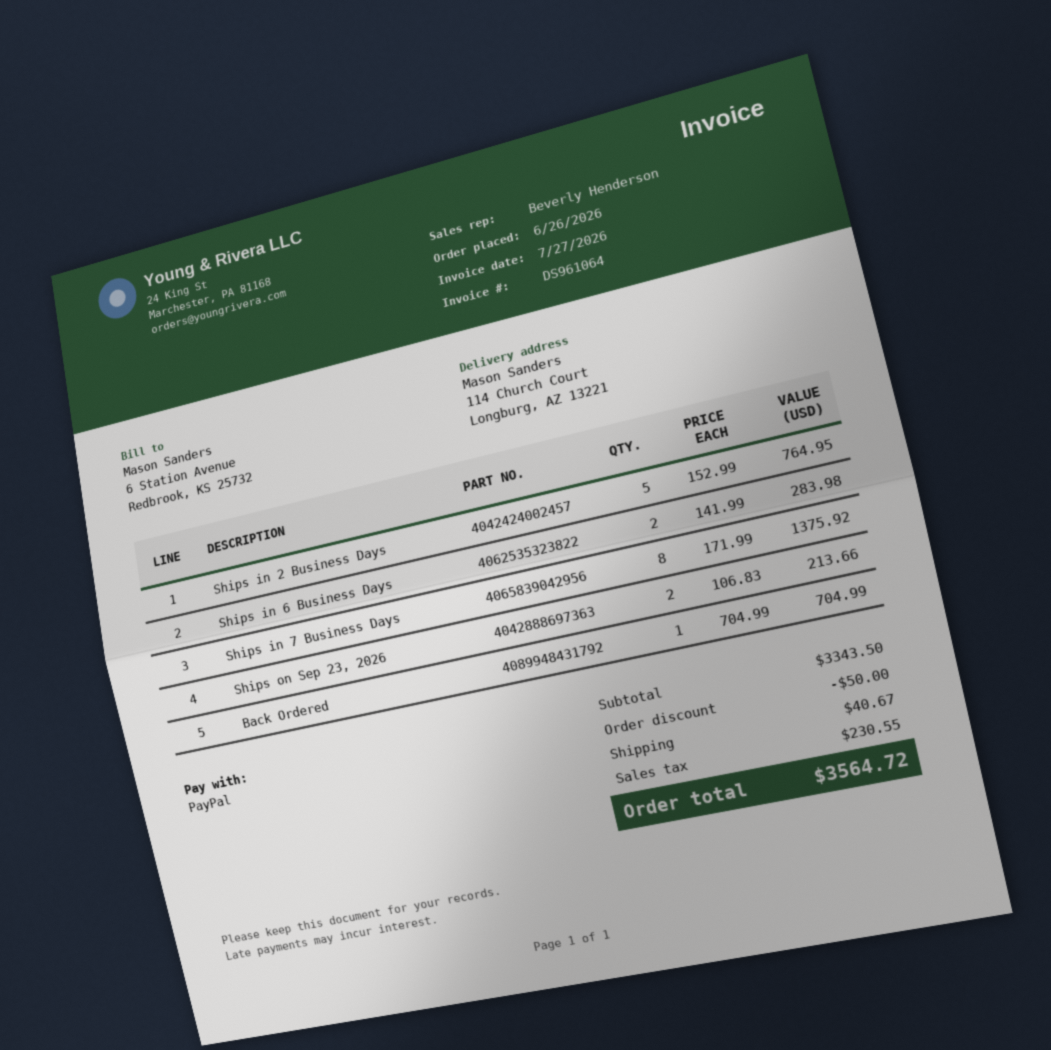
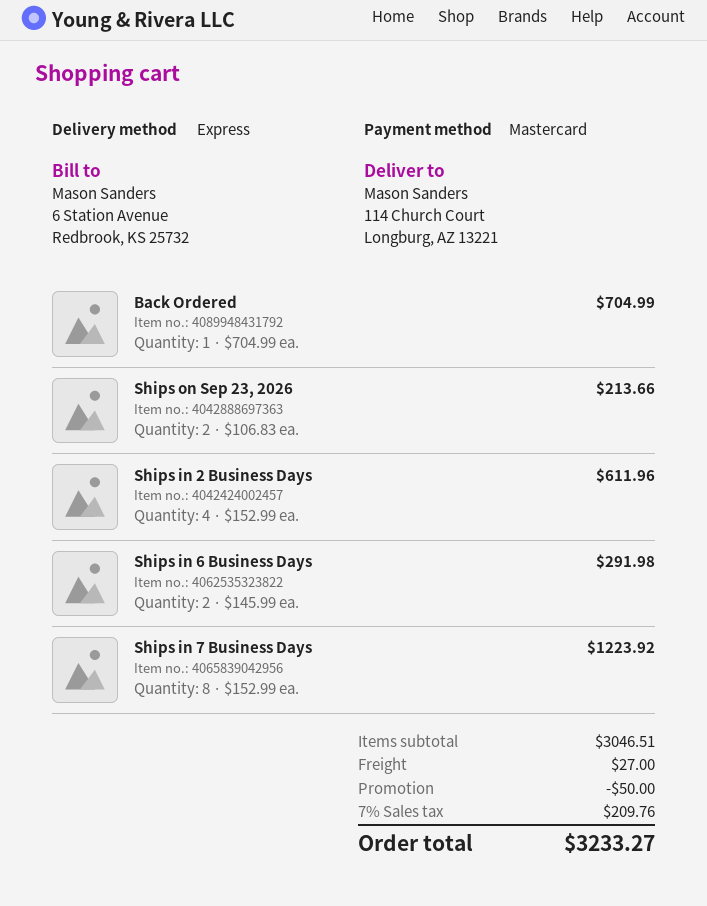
payment method: PayPal -> Mastercard
Ships in 2 Business Days: 5 x 152.99 = 764.95 -> 4 x 152.99 = 611.96
Ships in 6 Business Days: 2 x 141.99 = 283.98 -> 2 x 145.99 = 291.98
Ships in 7 Business Days: 8 x 171.99 = 1375.92 -> 8 x 152.99 = 1223.92
subtotal: 3343.50 -> 3046.51
shipping: 40.67 -> 27.00
tax: 230.55 -> 209.76
total: 3564.72 -> 3233.27

